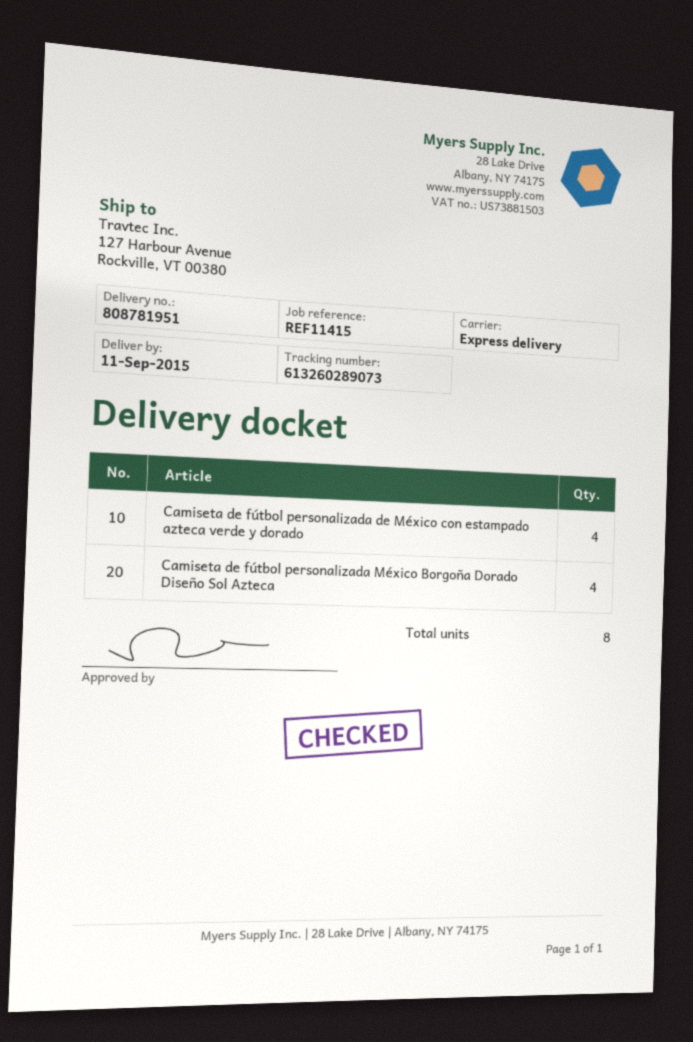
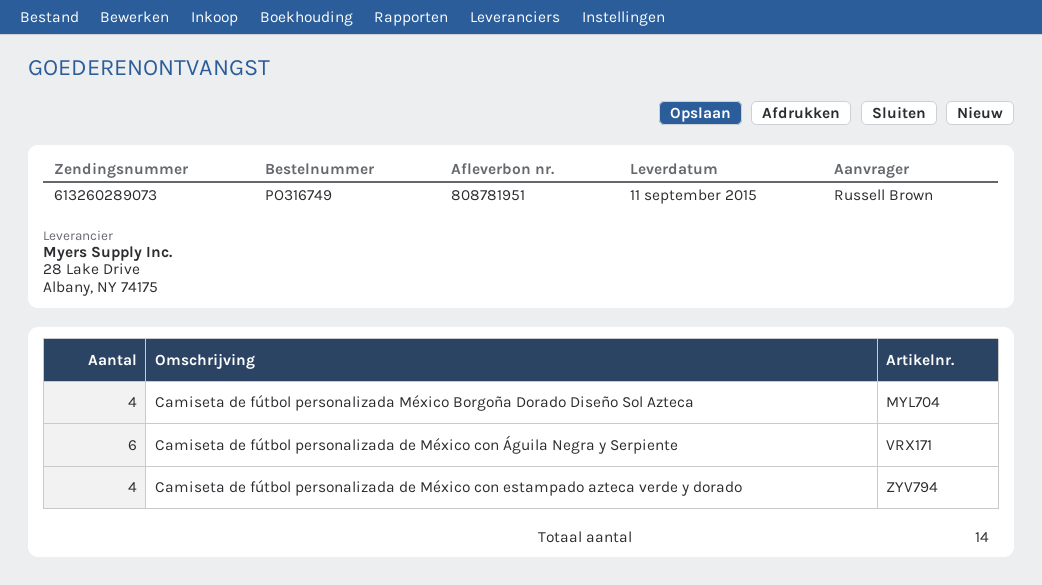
Camiseta de fútbol personalizada de México con Águila Negra y Serpiente: none -> 6
total quantity: 8 -> 14

